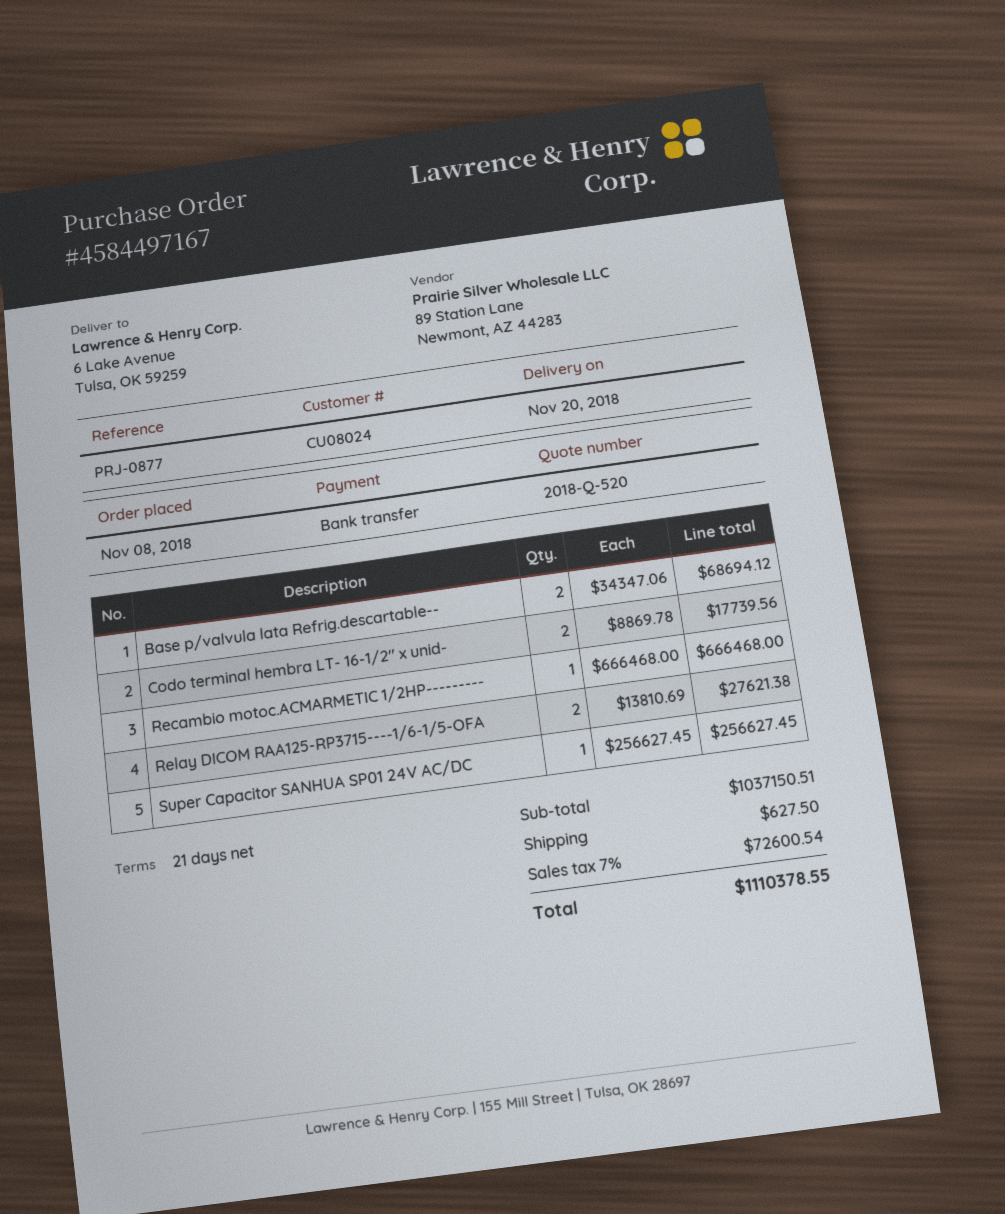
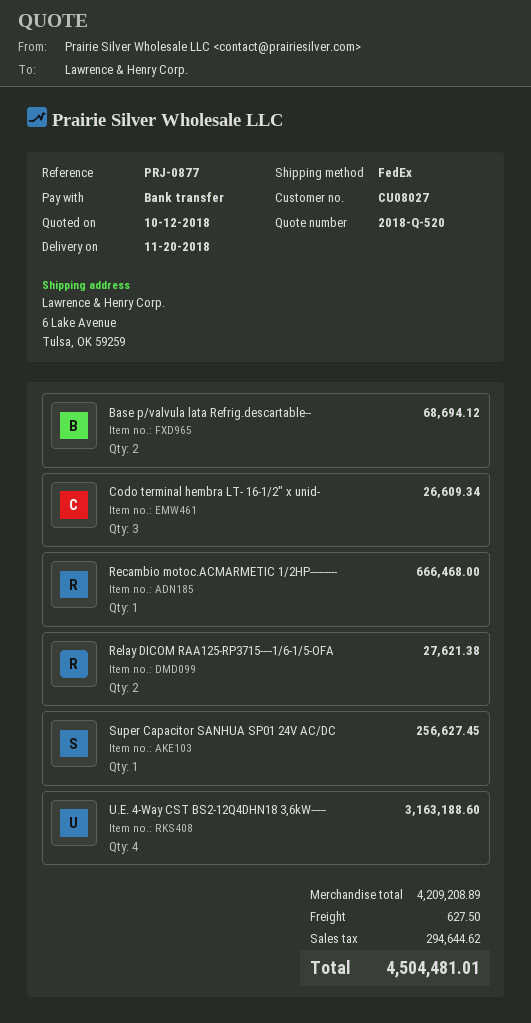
customer number: CU08024 -> CU08027
Codo terminal hembra LT- 16-1/2" x unid-: 2 for 17739.56 -> 3 for 26609.34
U.E. 4-Way CST BS2-12Q4DHN18 3,6kW-----: none -> 4 for 3163188.60
subtotal: 1037150.51 -> 4209208.89
tax: 72600.54 -> 294644.62
total: 1110378.55 -> 4504481.01

